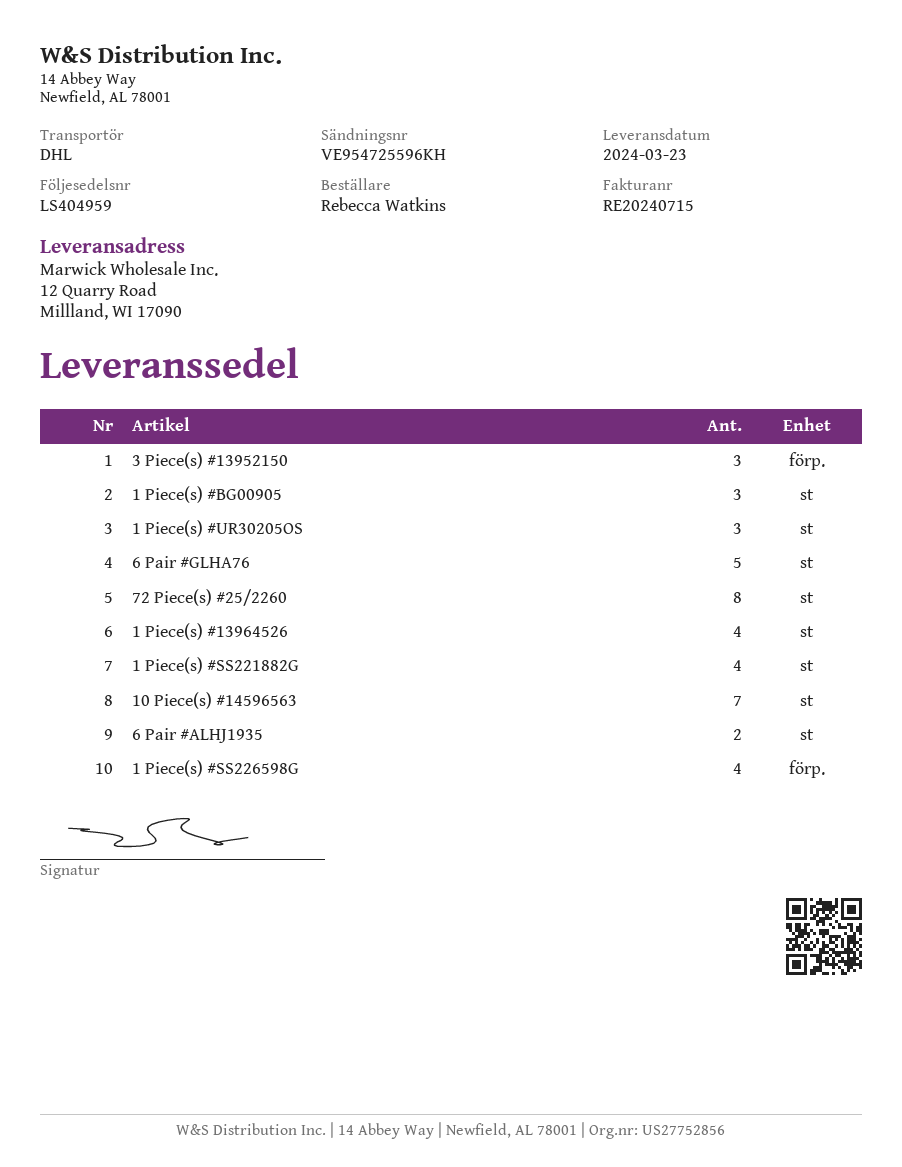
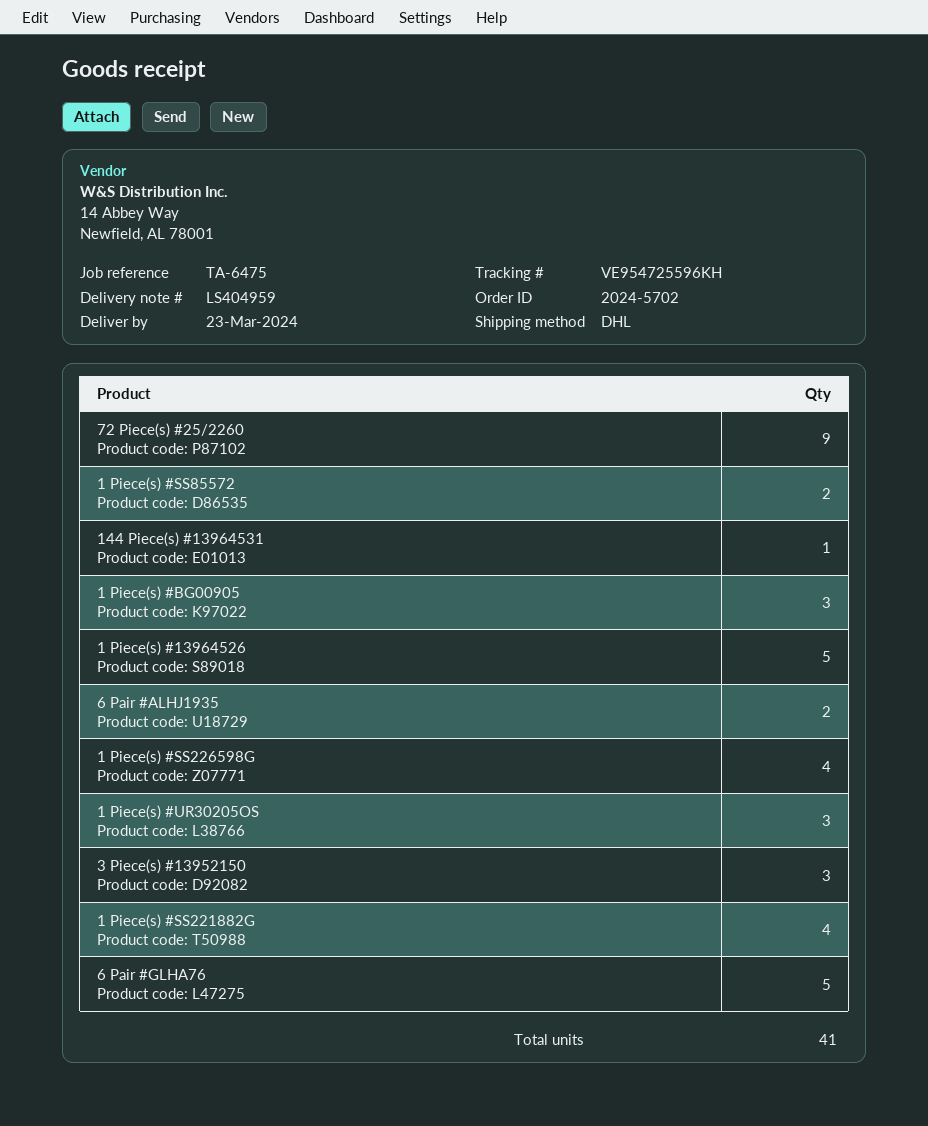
72 Piece(s) #25/2260: 8 -> 9
1 Piece(s) #13964526: 4 -> 5
10 Piece(s) #14596563: 7 -> none
1 Piece(s) #SS85572: none -> 2
144 Piece(s) #13964531: none -> 1

